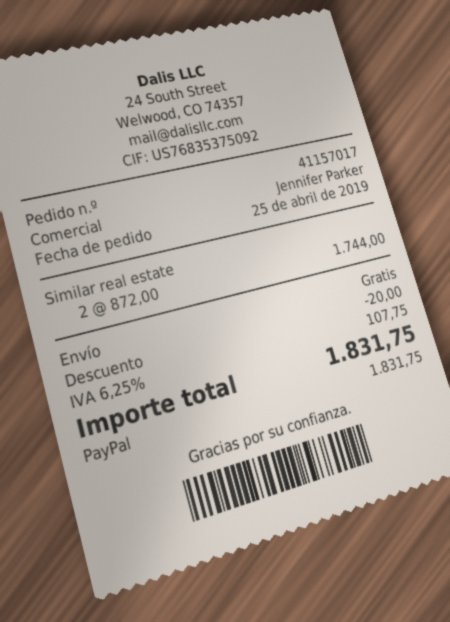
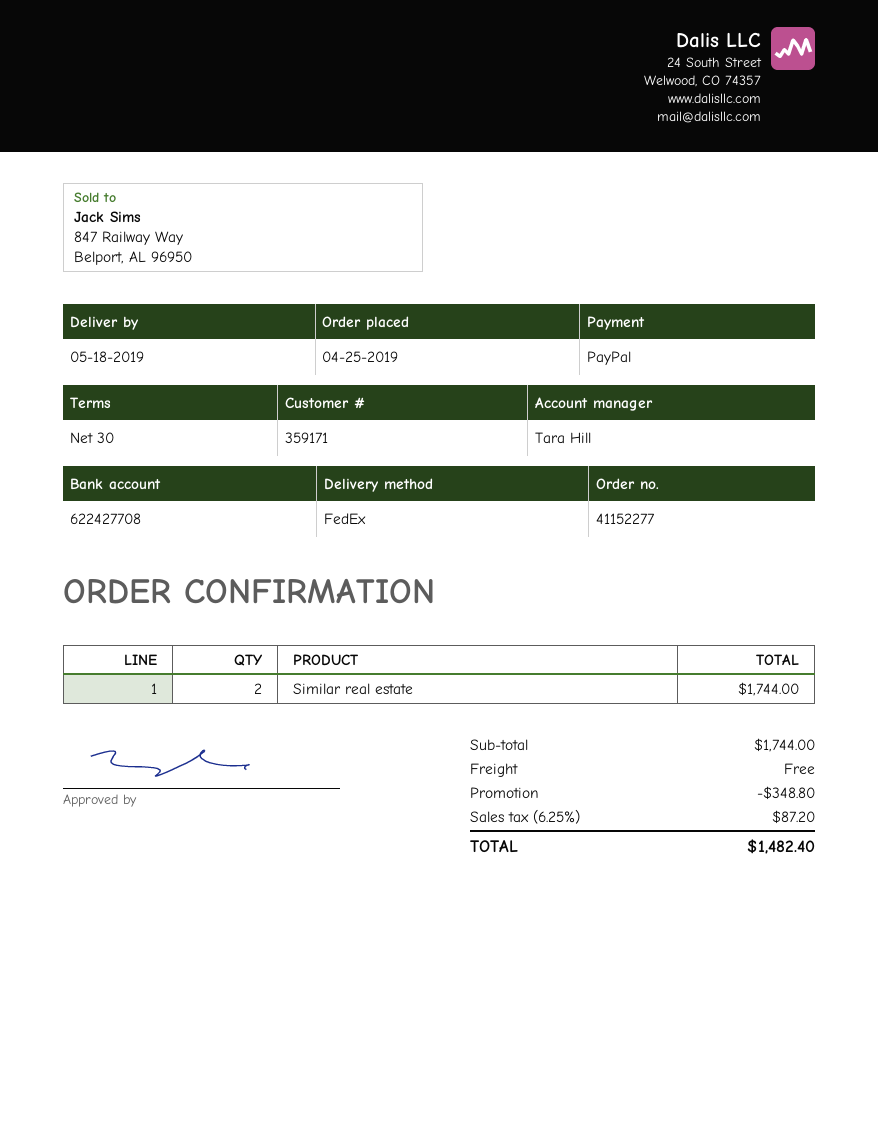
order number: 41157017 -> 41152277
sales rep: Jennifer Parker -> Tara Hill
discount: 20.00 -> 348.80
tax: 6.25% = 107.75 -> 6.25% = 87.20
total: 1831.75 -> 1482.40

